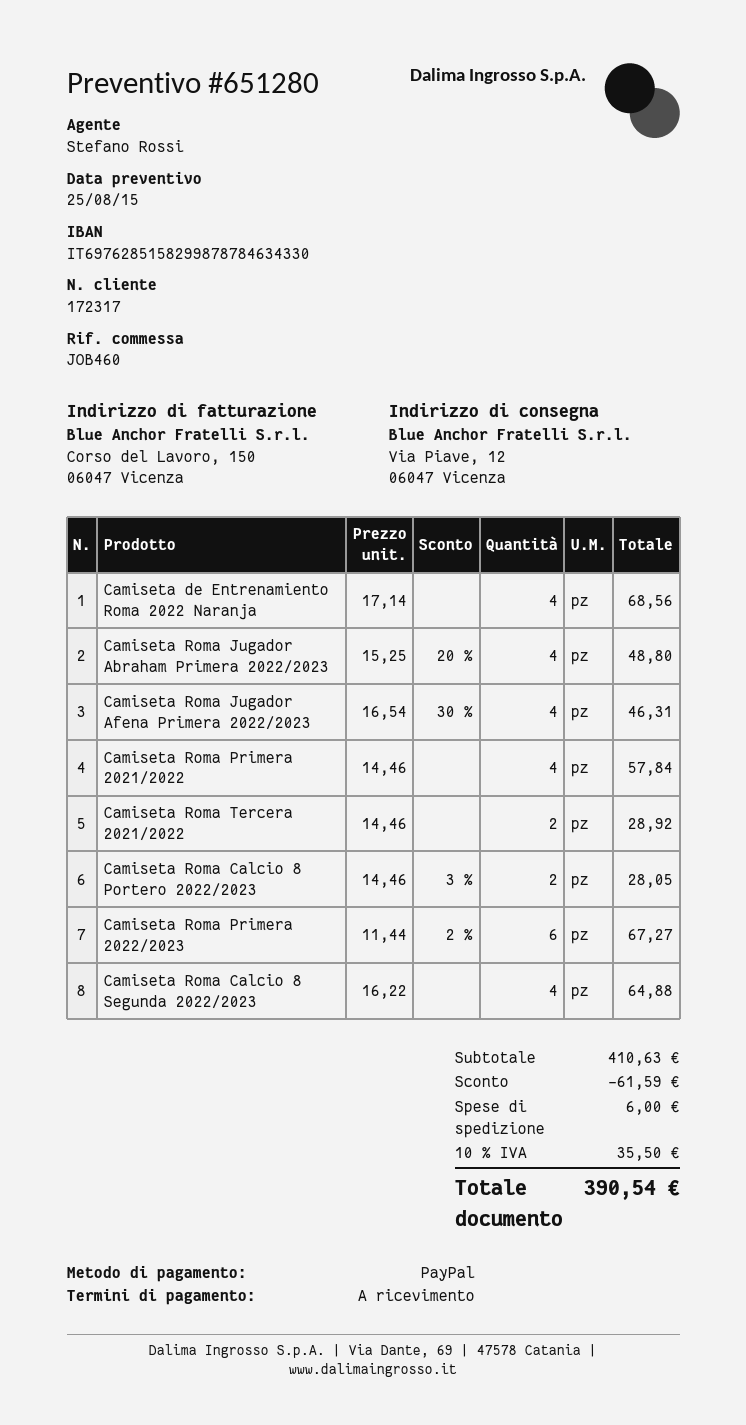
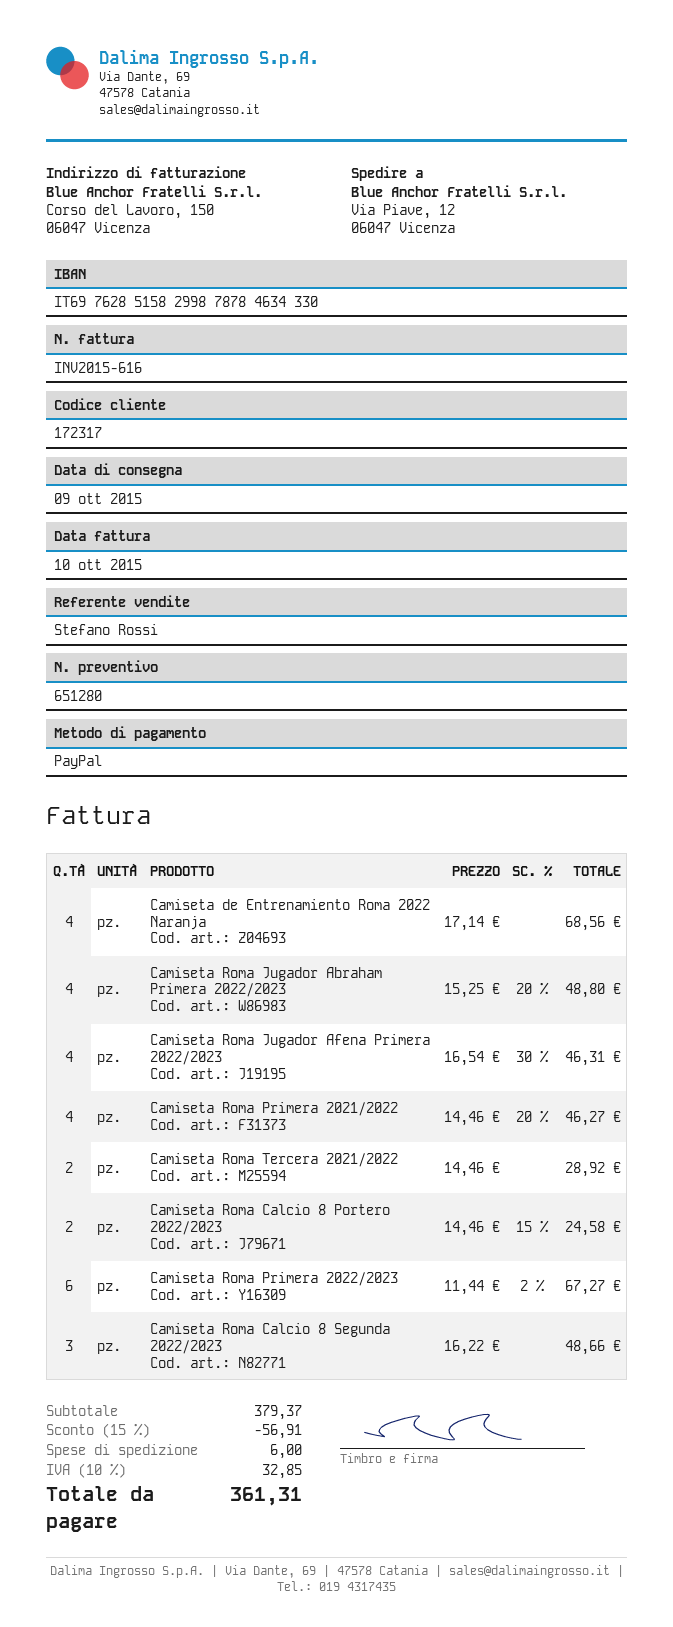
Camiseta Roma Primera 2021/2022: 4 x 14.46 = 57.84 -> 4 x 14.46 - 20% = 46.27
Camiseta Roma Calcio 8 Portero 2022/2023: 2 x 14.46 - 3% = 28.05 -> 2 x 14.46 - 15% = 24.58
Camiseta Roma Calcio 8 Segunda 2022/2023: 4 x 16.22 = 64.88 -> 3 x 16.22 = 48.66
subtotal: 410.63 -> 379.37
discount: 61.59 -> 56.91
tax: 10% = 35.50 -> 10% = 32.85
total: 390.54 -> 361.31

